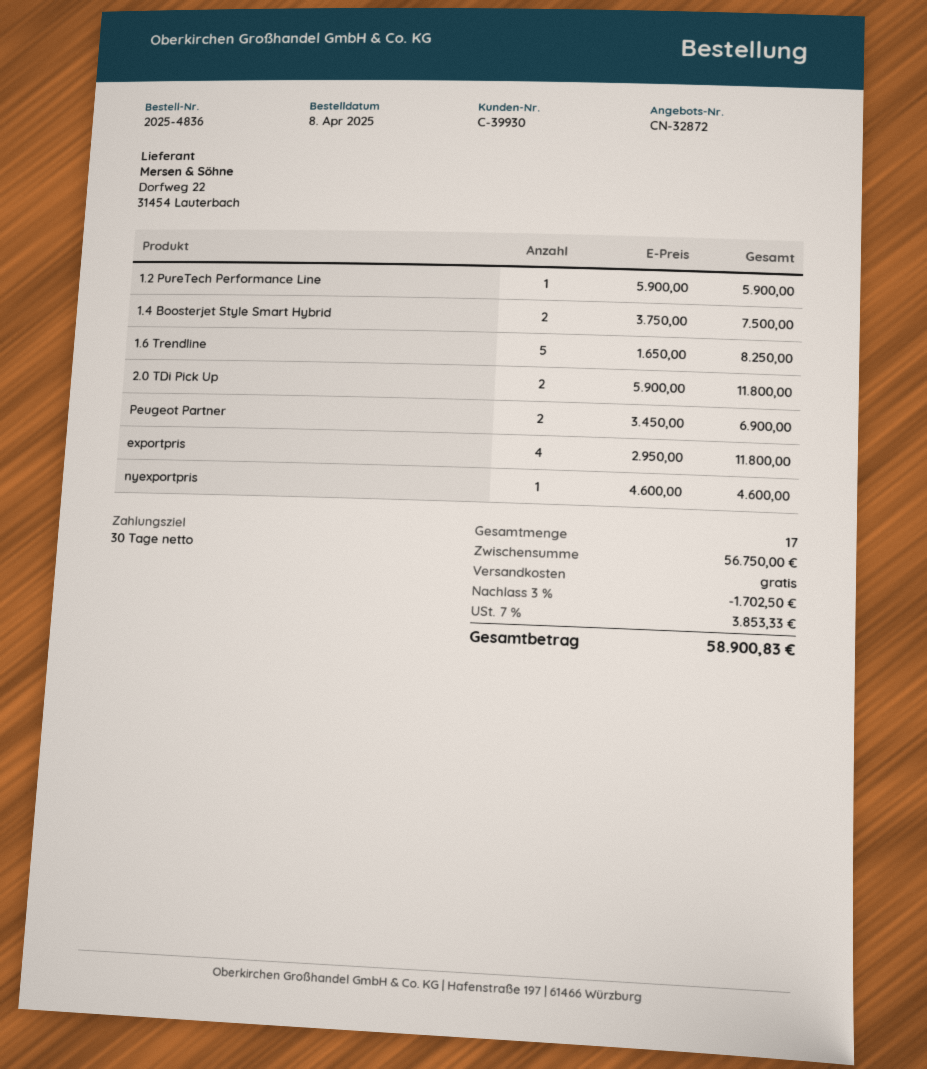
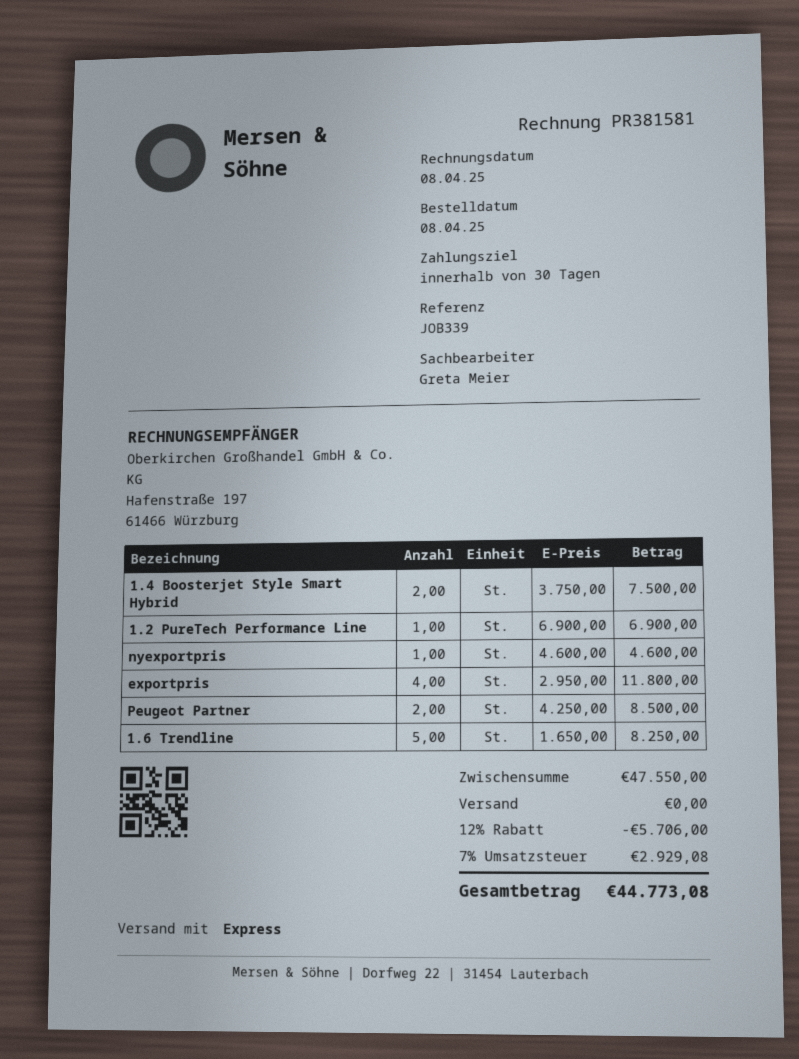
1.2 PureTech Performance Line: 1 x 5900.00 = 5900.00 -> 1 x 6900.00 = 6900.00
2.0 TDi Pick Up: 2 x 5900.00 = 11800.00 -> none
Peugeot Partner: 2 x 3450.00 = 6900.00 -> 2 x 4250.00 = 8500.00
subtotal: 56750.00 -> 47550.00
discount: 3% = 1702.50 -> 12% = 5706.00
tax: 7% = 3853.33 -> 7% = 2929.08
total: 58900.83 -> 44773.08

